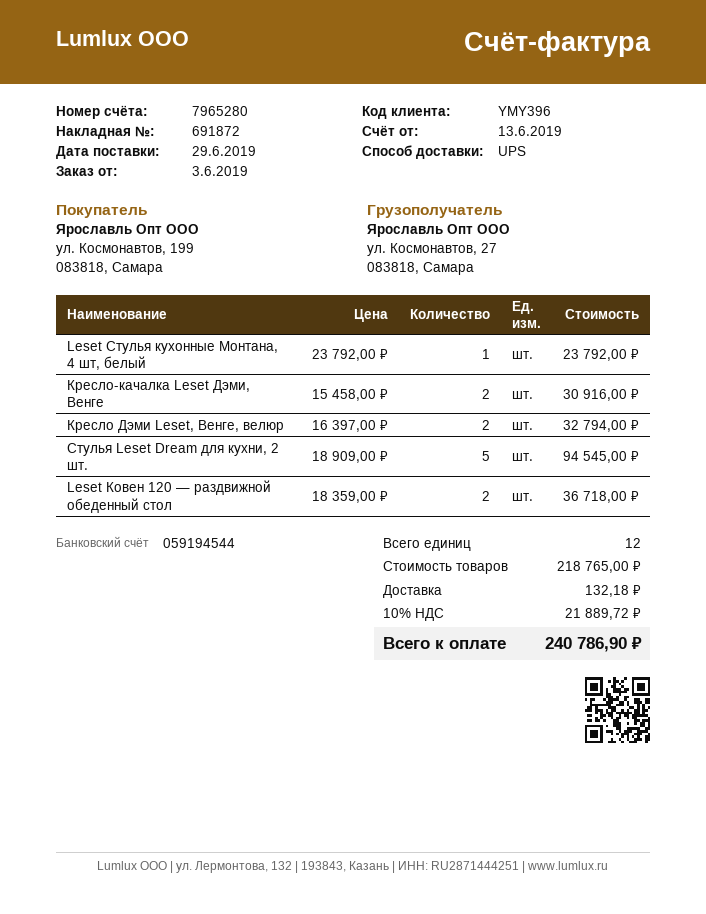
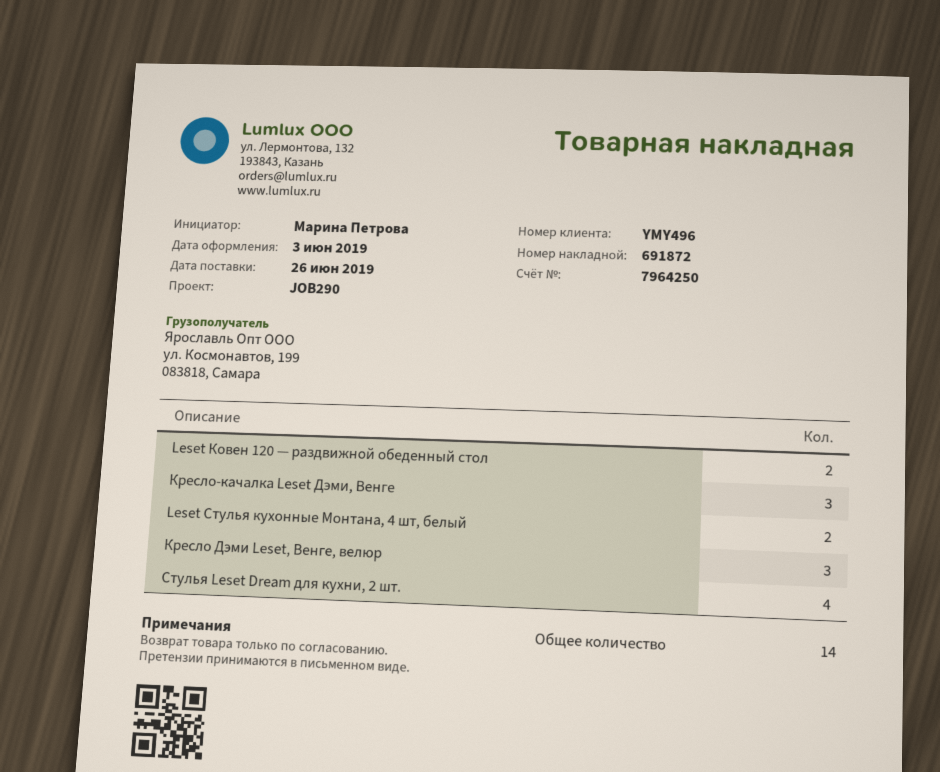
delivery date: 2019-06-29 -> 2019-06-26
invoice number: 7965280 -> 7964250
customer number: YMY396 -> YMY496
ship to: ул. Космонавтов, 27, 083818, Самара -> ул. Космонавтов, 199, 083818, Самара
Leset Стулья кухонные Монтана, 4 шт, белый: 1 -> 2
Кресло-качалка Leset Дэми, Венге: 2 -> 3
Кресло Дэми Leset, Венге, велюр: 2 -> 3
Стулья Leset Dream для кухни, 2 шт.: 5 -> 4
total quantity: 12 -> 14

